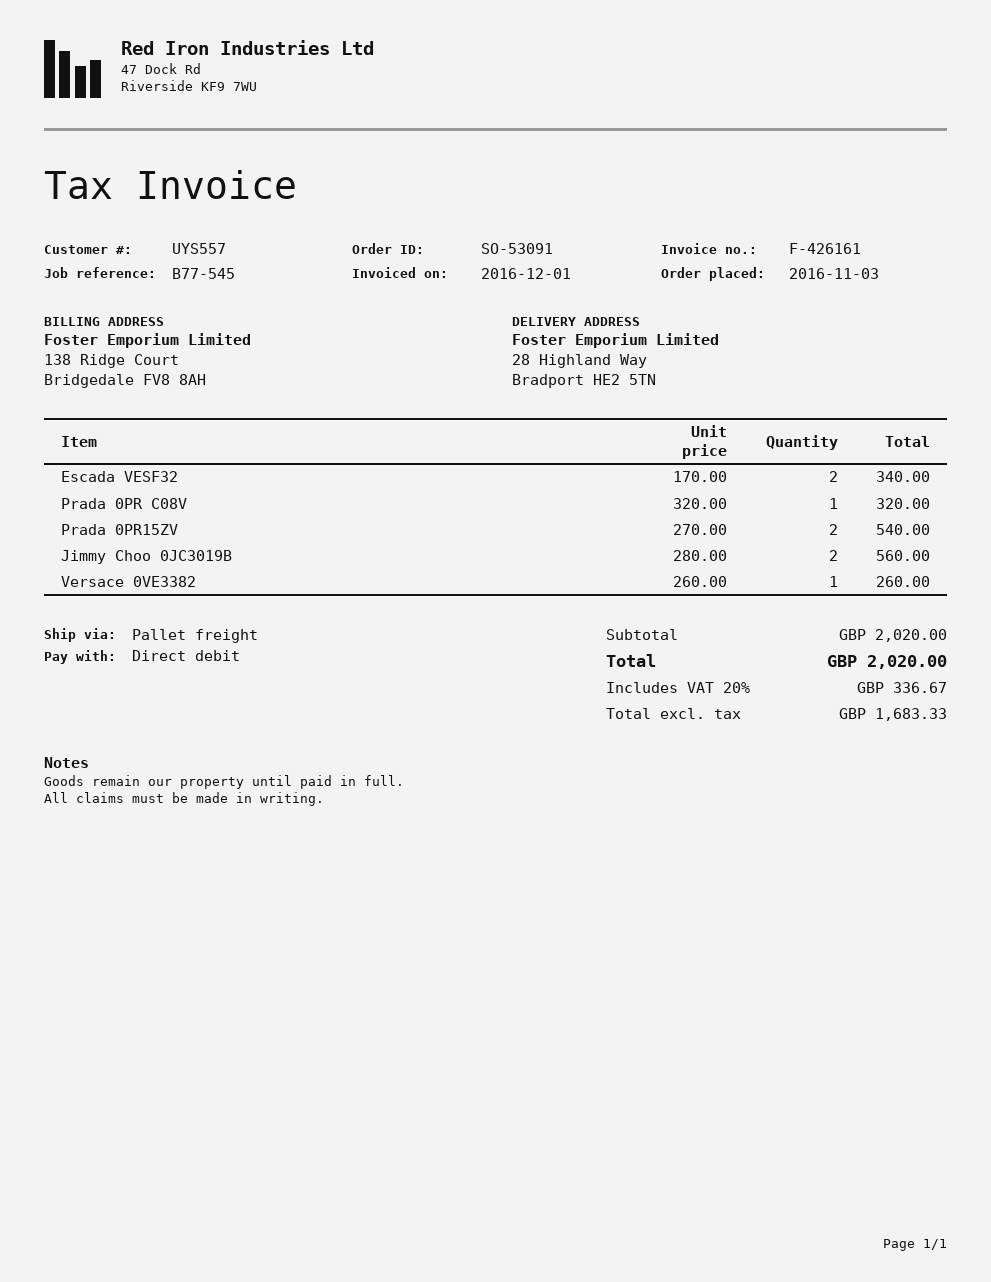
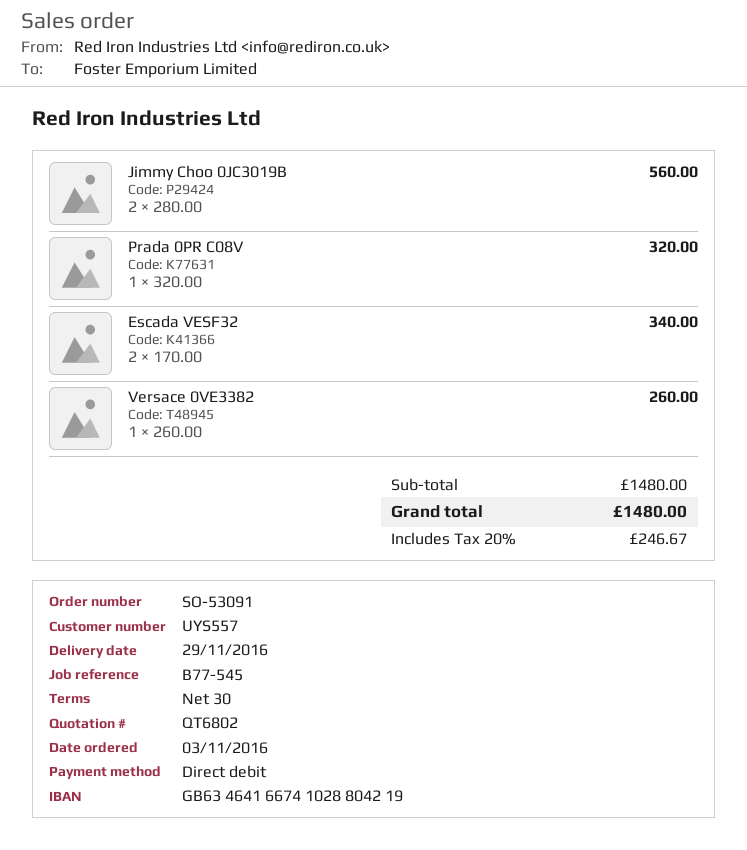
Prada 0PR15ZV: 2 x 270.00 = 540.00 -> none
subtotal: 2020.00 -> 1480.00
tax: 20% = 336.67 -> 20% = 246.67
total: 2020.00 -> 1480.00

